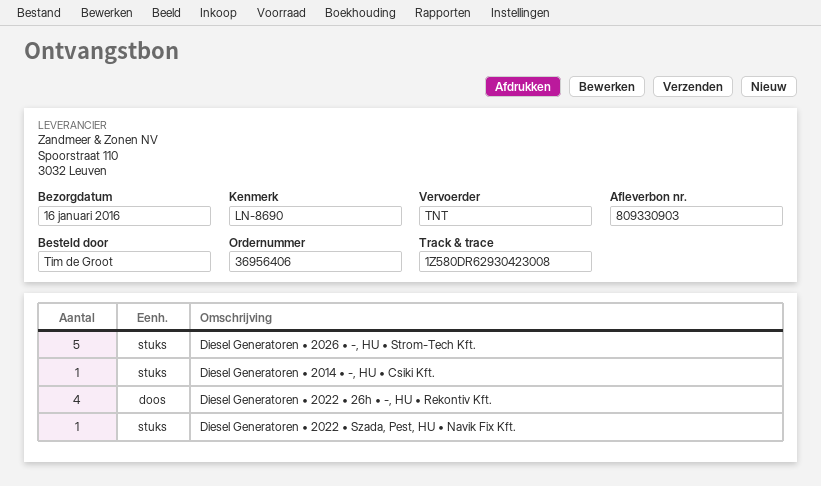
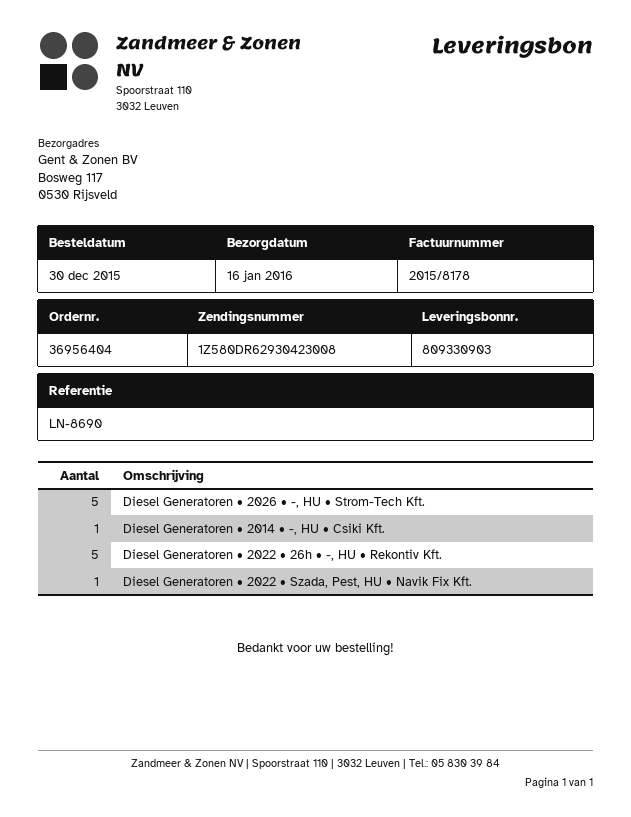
order number: 36956406 -> 36956404
Diesel Generatoren • 2022 • 26h • -, HU • Rekontiv Kft.: 4 -> 5

